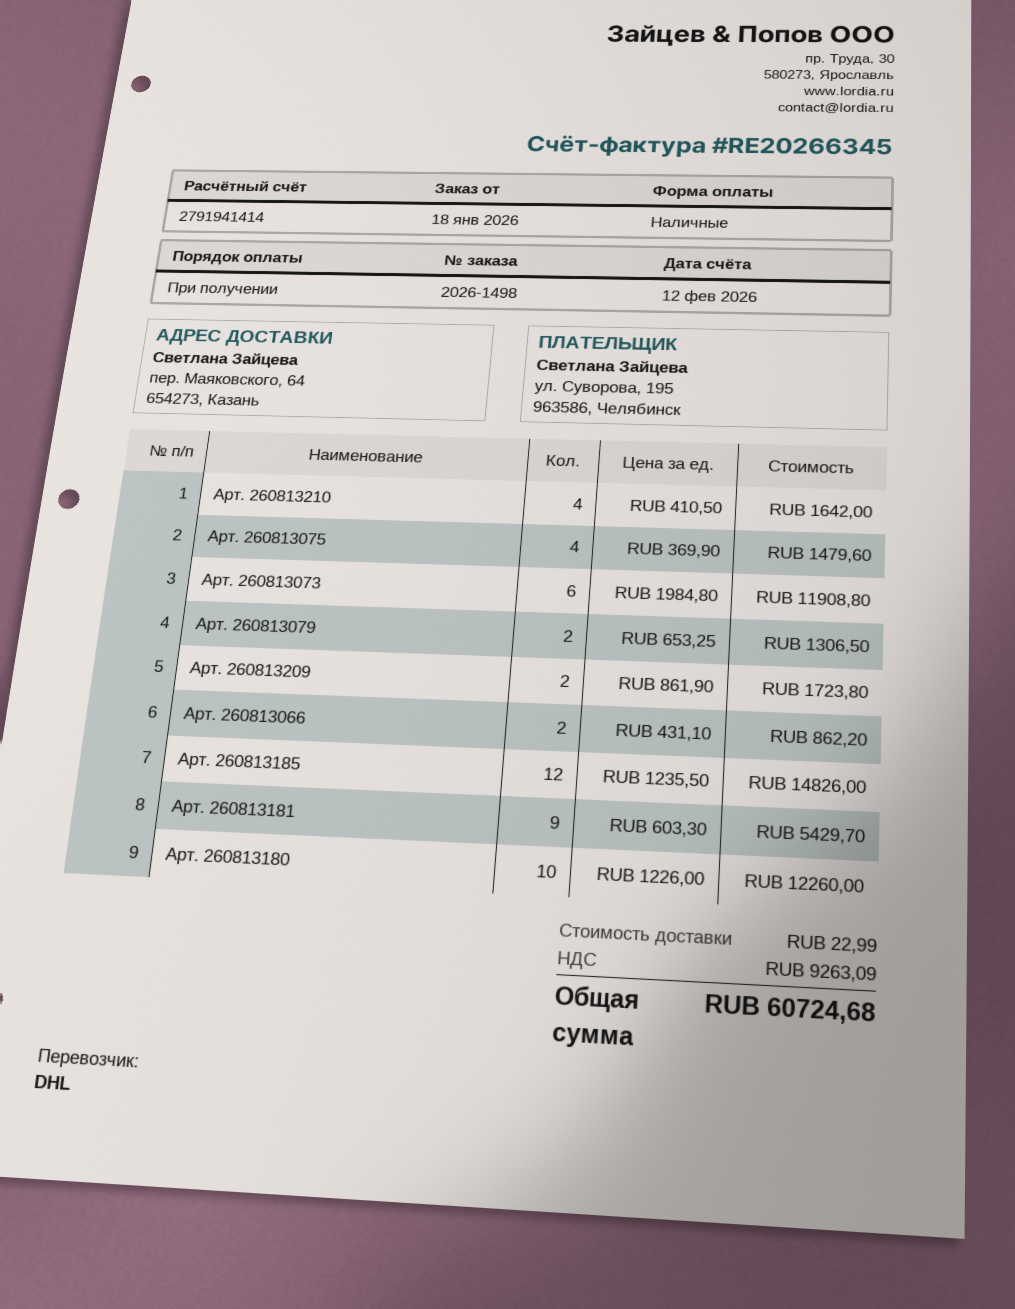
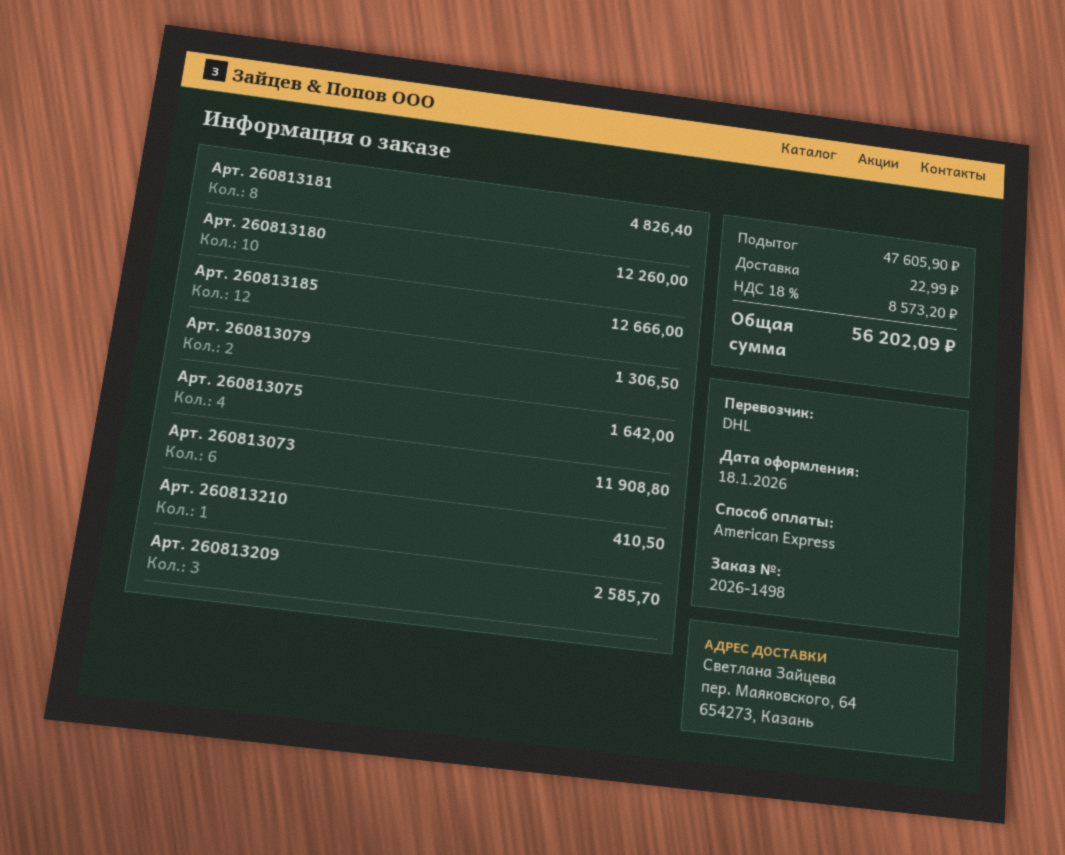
payment method: cash -> American Express
Арт. 260813210: 4 for 1642.00 -> 1 for 410.50
Арт. 260813075: 4 for 1479.60 -> 4 for 1642.00
Арт. 260813209: 2 for 1723.80 -> 3 for 2585.70
Арт. 260813066: 2 for 862.20 -> none
Арт. 260813185: 12 for 14826.00 -> 12 for 12666.00
Арт. 260813181: 9 for 5429.70 -> 8 for 4826.40
tax: 9263.09 -> 8573.20
total: 60724.68 -> 56202.09

